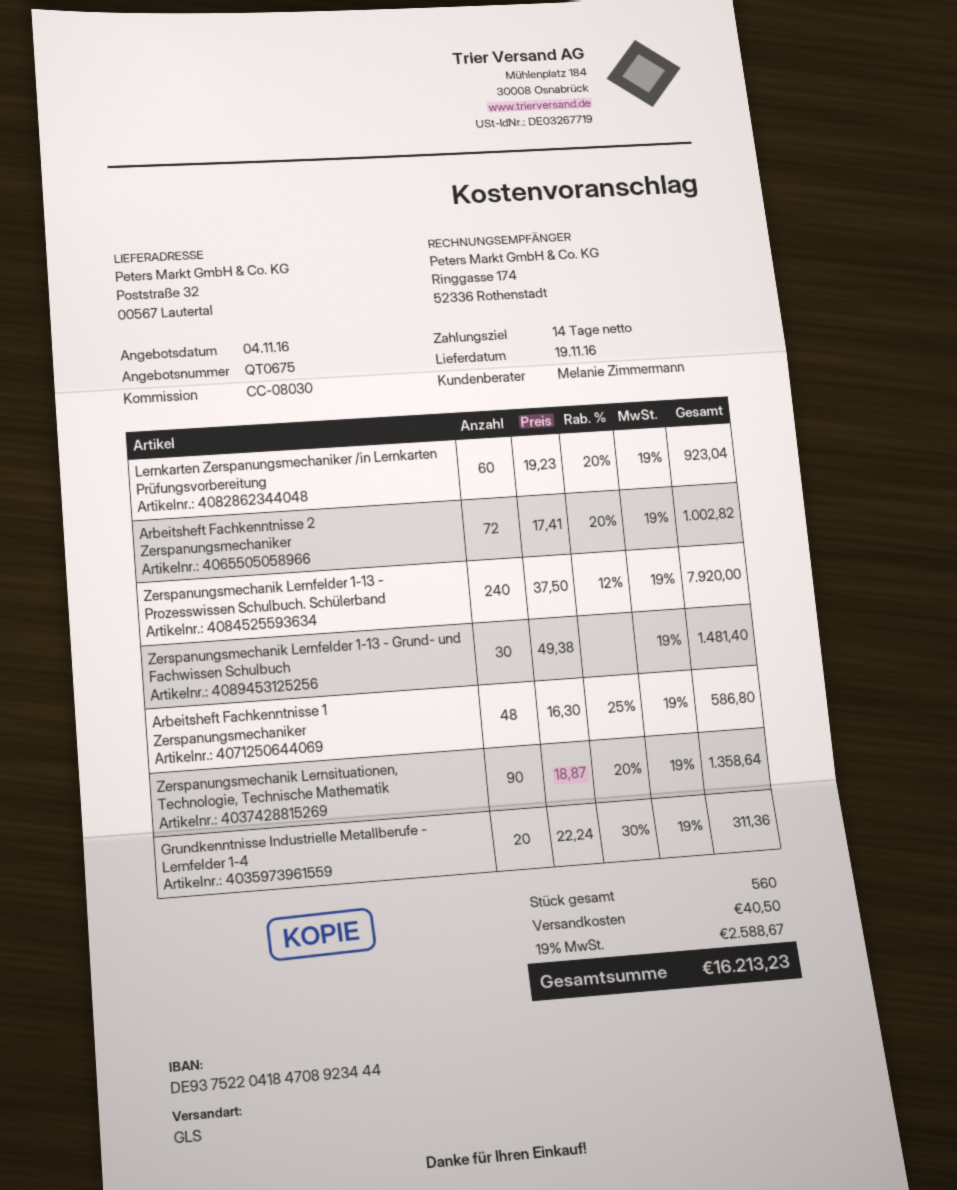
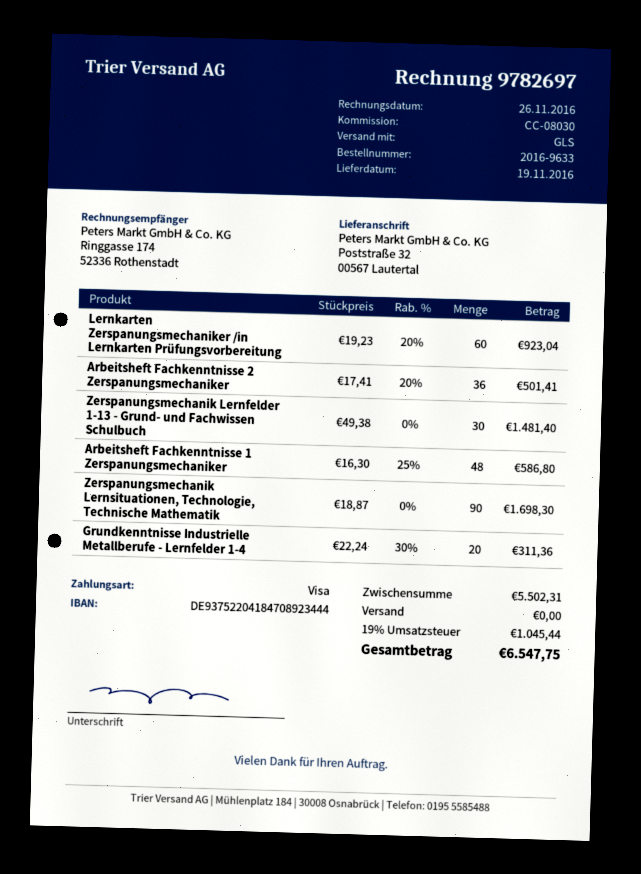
Arbeitsheft Fachkenntnisse 2 Zerspanungsmechaniker: 72 x 17.41 - 20% = 1002.82 -> 36 x 17.41 - 20% = 501.41
Zerspanungsmechanik Lernfelder 1-13 - Prozesswissen Schulbuch. Schülerband: 240 x 37.50 - 12% = 7920.00 -> none
Zerspanungsmechanik Lernsituationen, Technologie, Technische Mathematik: 90 x 18.87 - 20% = 1358.64 -> 90 x 18.87 = 1698.30
shipping: 40.50 -> 0.00
tax: 19% = 2588.67 -> 19% = 1045.44
total: 16213.23 -> 6547.75

